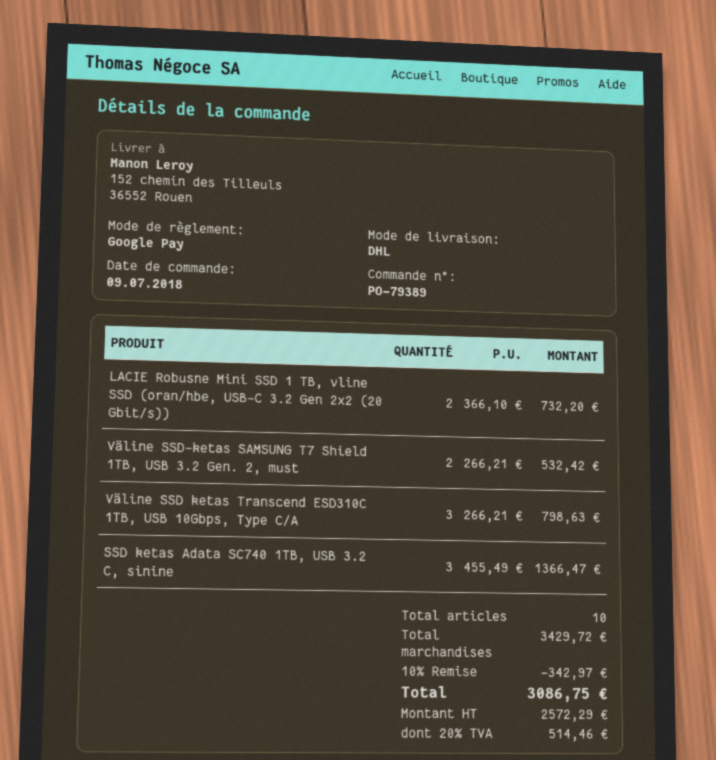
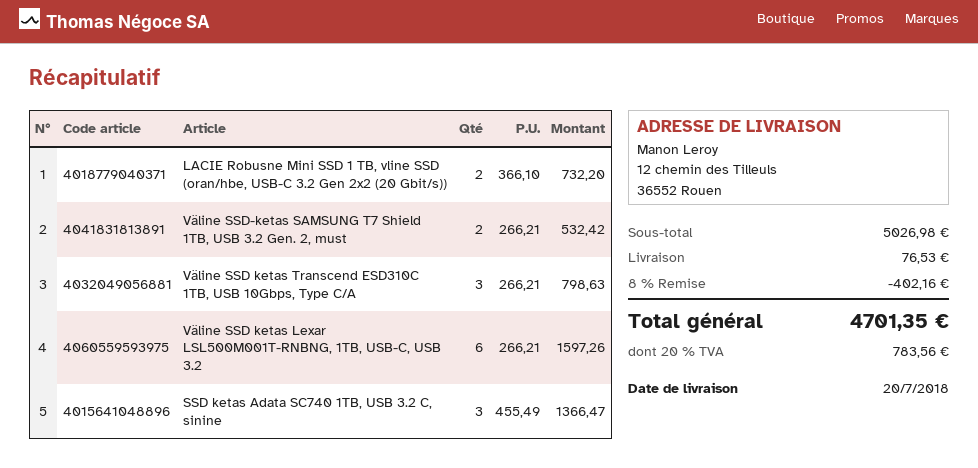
ship to: 152 chemin des Tilleuls, 36552 Rouen -> 12 chemin des Tilleuls, 36552 Rouen
Väline SSD ketas Lexar LSL500M001T-RNBNG, 1TB, USB-C, USB 3.2: none -> 6 x 266.21 = 1597.26
subtotal: 3429.72 -> 5026.98
discount: 10% = 342.97 -> 8% = 402.16
shipping: none -> 76.53
tax: 20% = 514.46 -> 20% = 783.56
total: 3086.75 -> 4701.35

